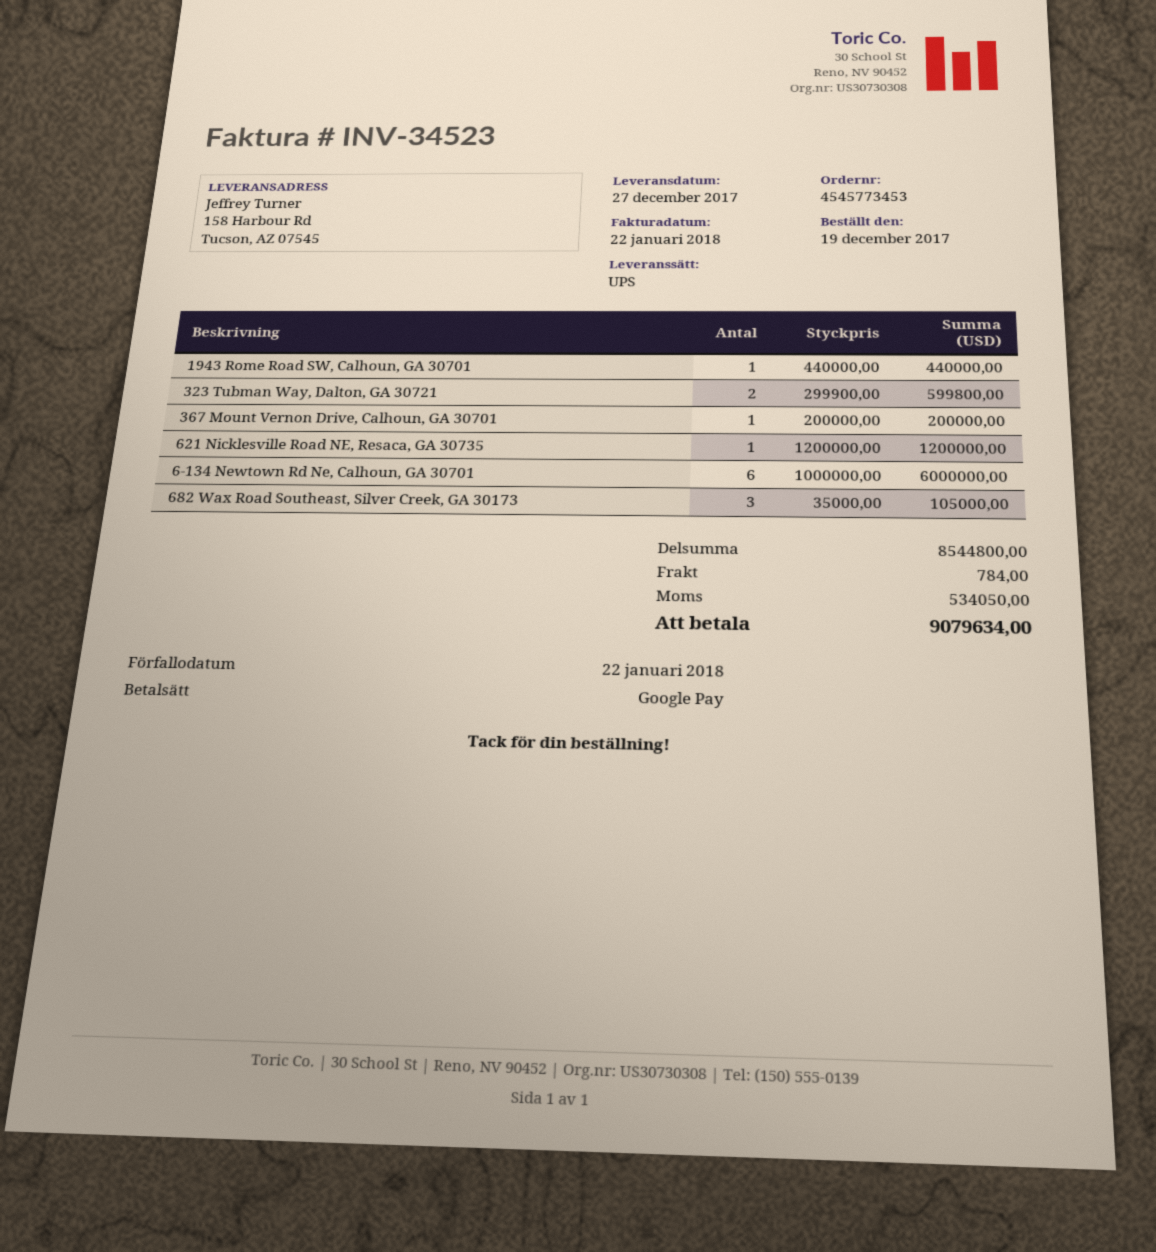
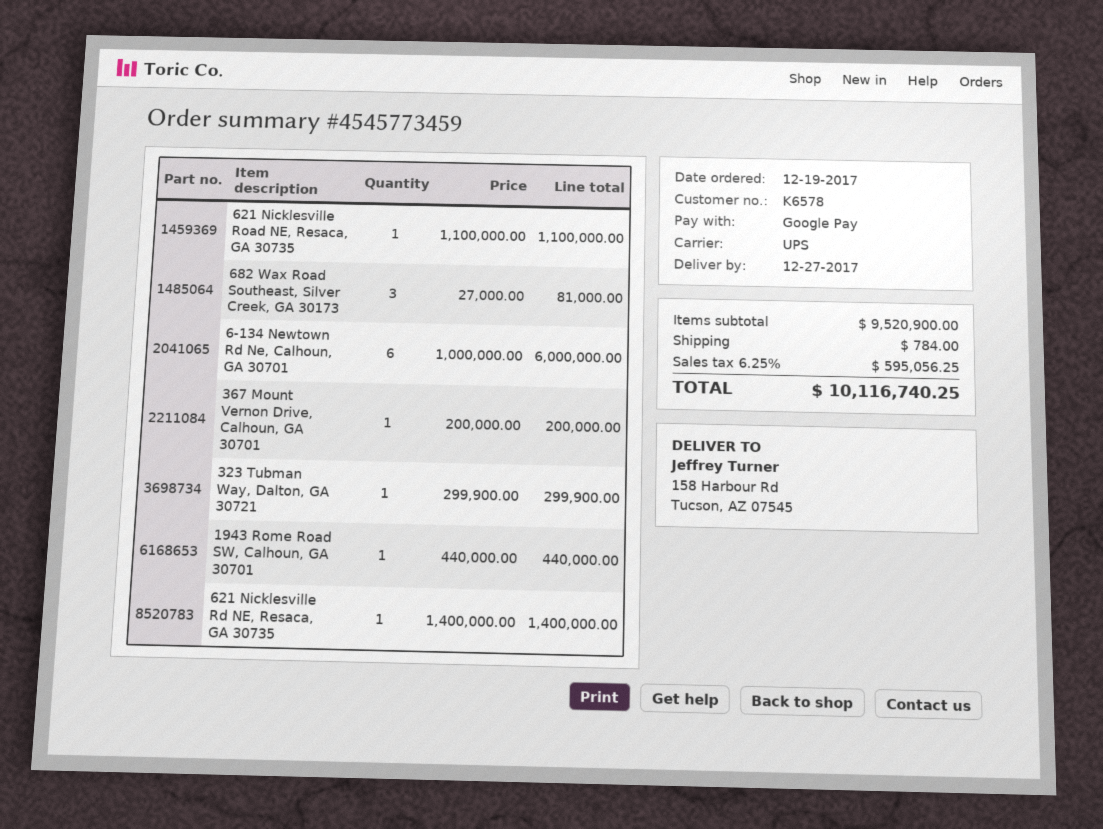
order number: 4545773453 -> 4545773459
323 Tubman Way, Dalton, GA 30721: 2 x 299900.00 = 599800.00 -> 1 x 299900.00 = 299900.00
621 Nicklesville Road NE, Resaca, GA 30735: 1 x 1200000.00 = 1200000.00 -> 1 x 1100000.00 = 1100000.00
682 Wax Road Southeast, Silver Creek, GA 30173: 3 x 35000.00 = 105000.00 -> 3 x 27000.00 = 81000.00
621 Nicklesville Rd NE, Resaca, GA 30735: none -> 1 x 1400000.00 = 1400000.00
subtotal: 8544800.00 -> 9520900.00
tax: 534050.00 -> 595056.25
total: 9079634.00 -> 10116740.25

